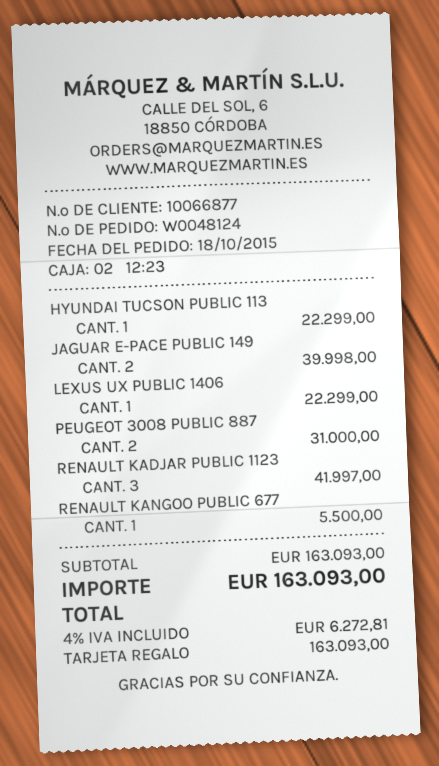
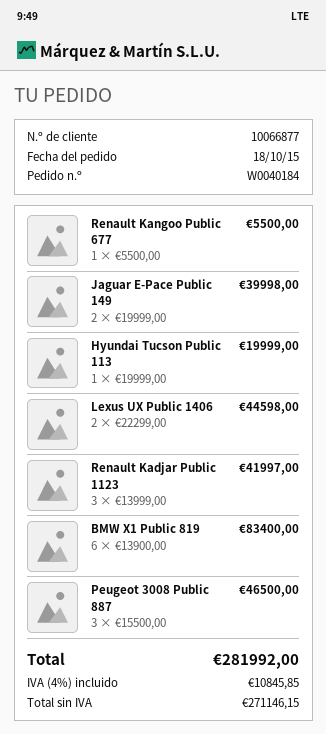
order number: W0048124 -> W0040184
HYUNDAI TUCSON PUBLIC 113: 1 for 22299.00 -> 1 for 19999.00
LEXUS UX PUBLIC 1406: 1 for 22299.00 -> 2 for 44598.00
PEUGEOT 3008 PUBLIC 887: 2 for 31000.00 -> 3 for 46500.00
BMW X1 Public 819: none -> 6 for 83400.00
tax: 4% = 6272.81 -> 4% = 10845.85
total: 163093.00 -> 281992.00

